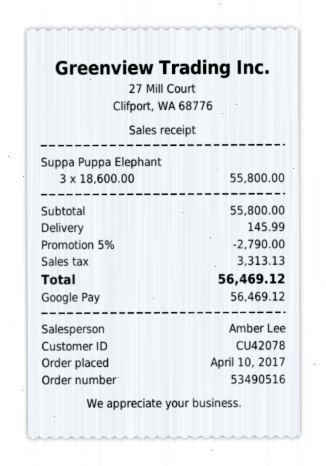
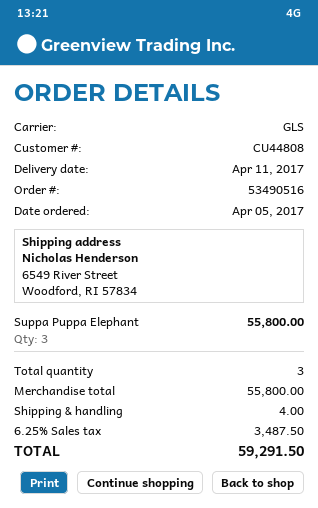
order date: 2017-04-10 -> 2017-04-05
customer number: CU42078 -> CU44808
discount: 5% = 2790.00 -> none
shipping: 145.99 -> 4.00
tax: 3313.13 -> 3487.50
total: 56469.12 -> 59291.50

